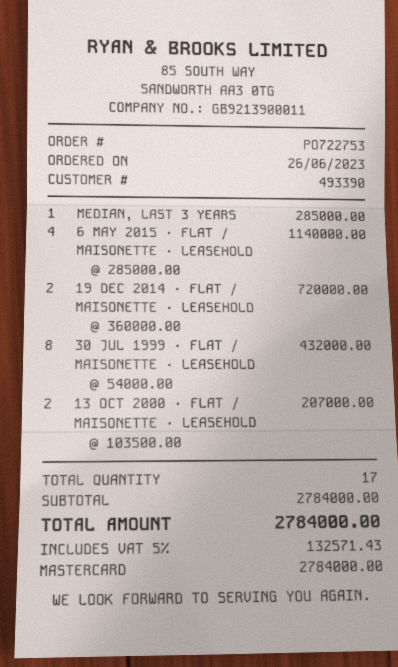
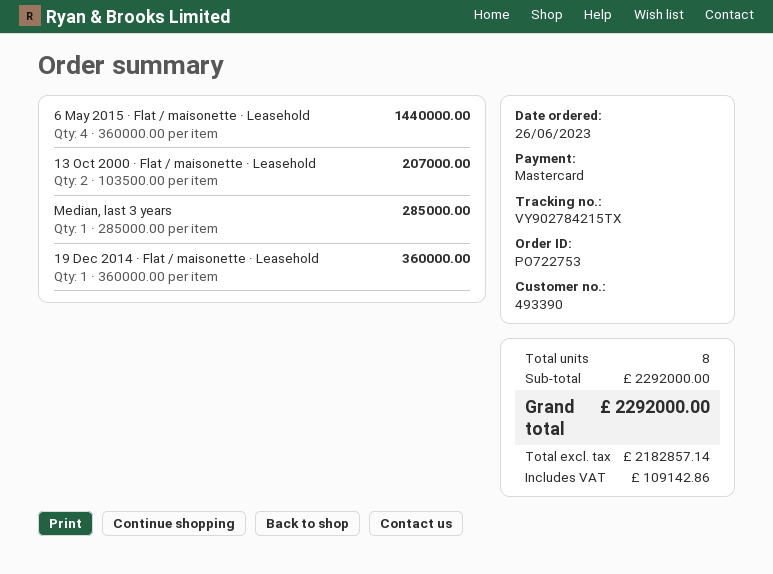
6 MAY 2015 · FLAT / MAISONETTE · LEASEHOLD: 4 x 285000.00 = 1140000.00 -> 4 x 360000.00 = 1440000.00
19 DEC 2014 · FLAT / MAISONETTE · LEASEHOLD: 2 x 360000.00 = 720000.00 -> 1 x 360000.00 = 360000.00
30 JUL 1999 · FLAT / MAISONETTE · LEASEHOLD: 8 x 54000.00 = 432000.00 -> none
total quantity: 17 -> 8
subtotal: 2784000.00 -> 2292000.00
tax: 132571.43 -> 109142.86
total: 2784000.00 -> 2292000.00

